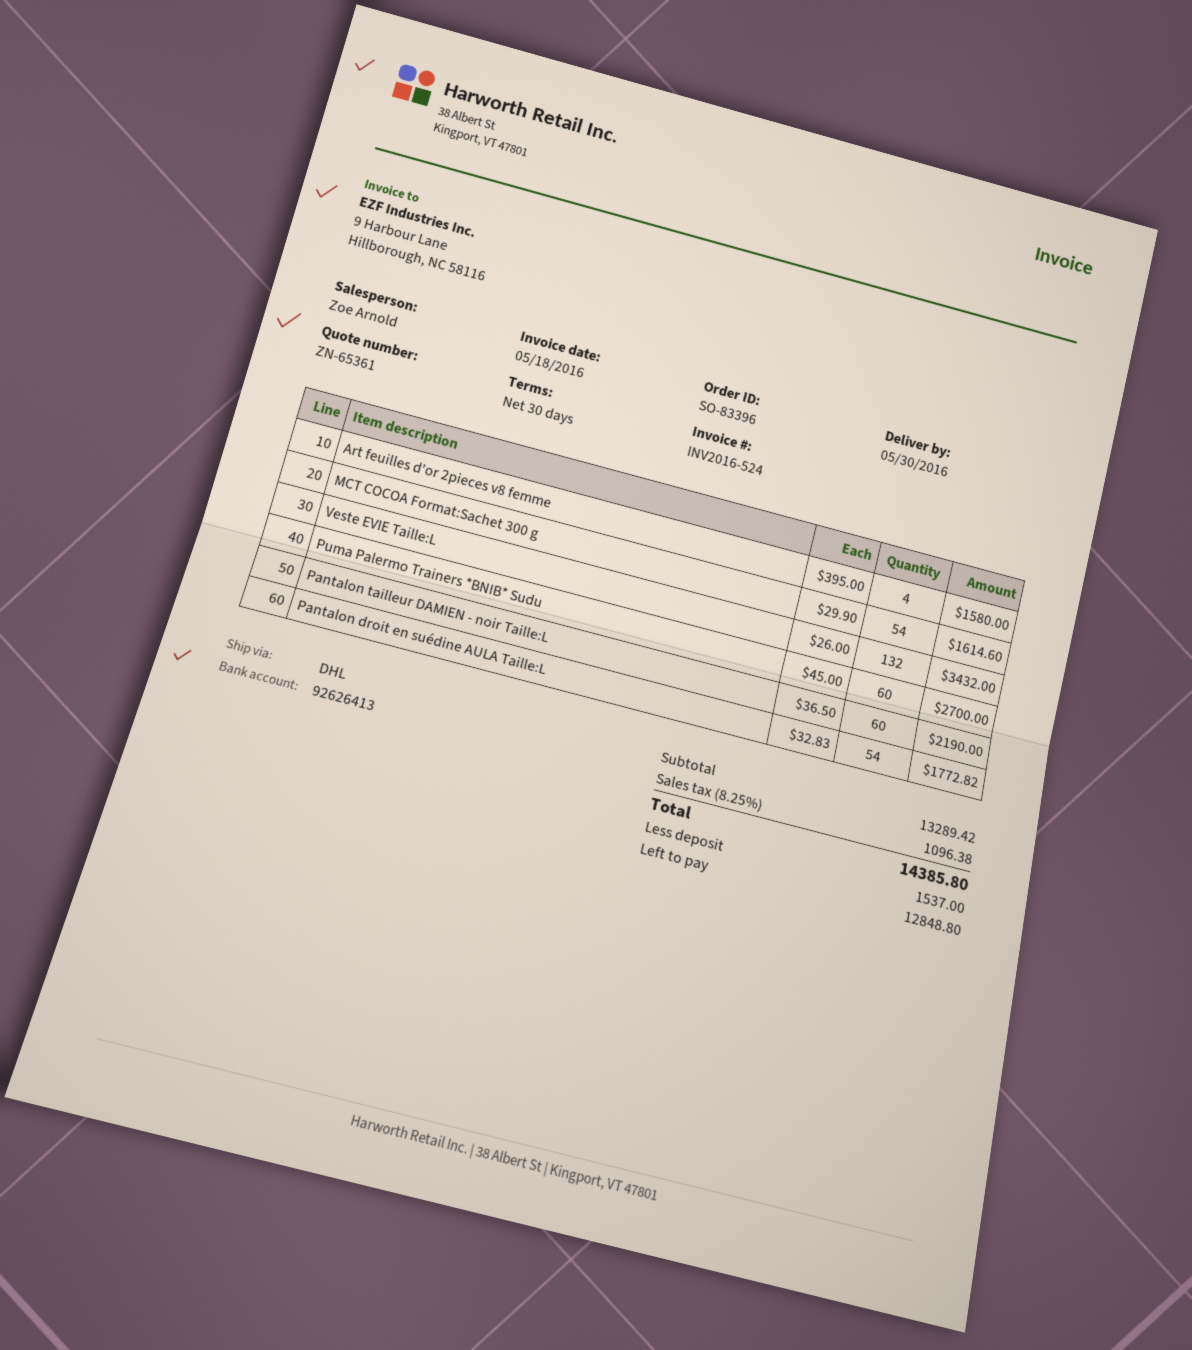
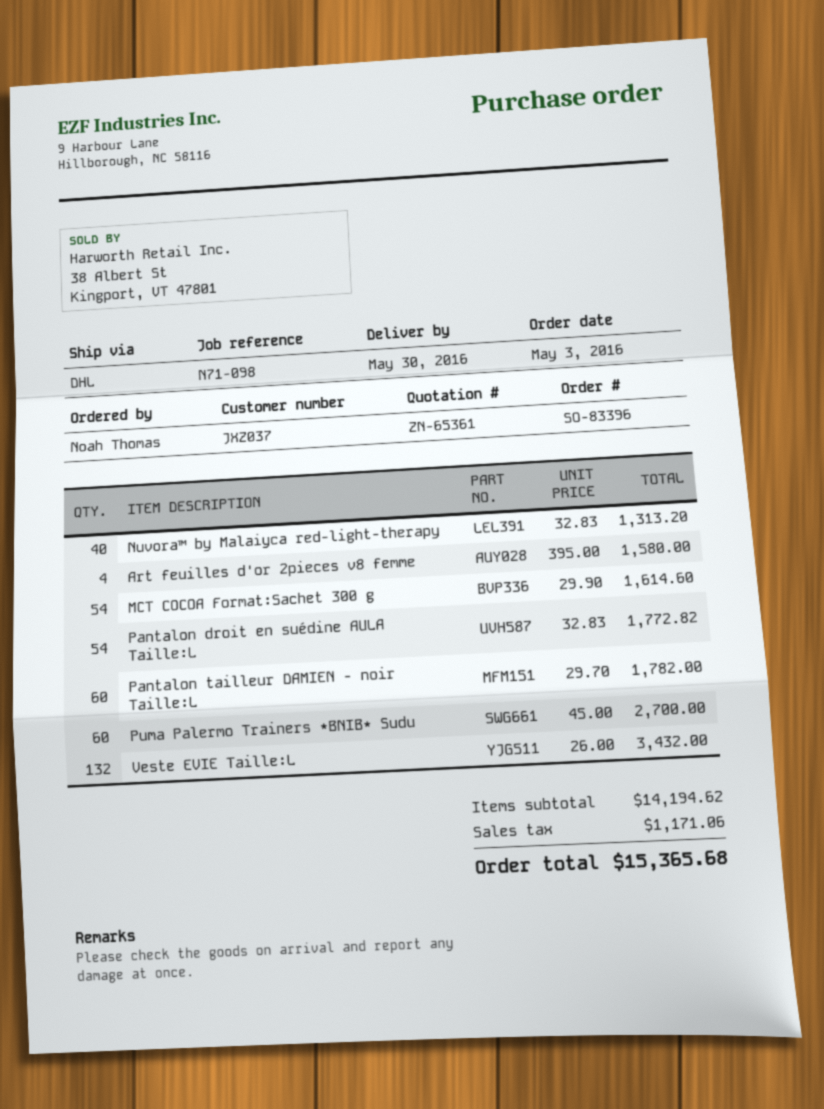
Pantalon tailleur DAMIEN - noir Taille:L: 60 x 36.50 = 2190.00 -> 60 x 29.70 = 1782.00
Nuvora™ by Malaiyca red-light-therapy: none -> 40 x 32.83 = 1313.20
subtotal: 13289.42 -> 14194.62
tax: 1096.38 -> 1171.06
total: 14385.80 -> 15365.68

